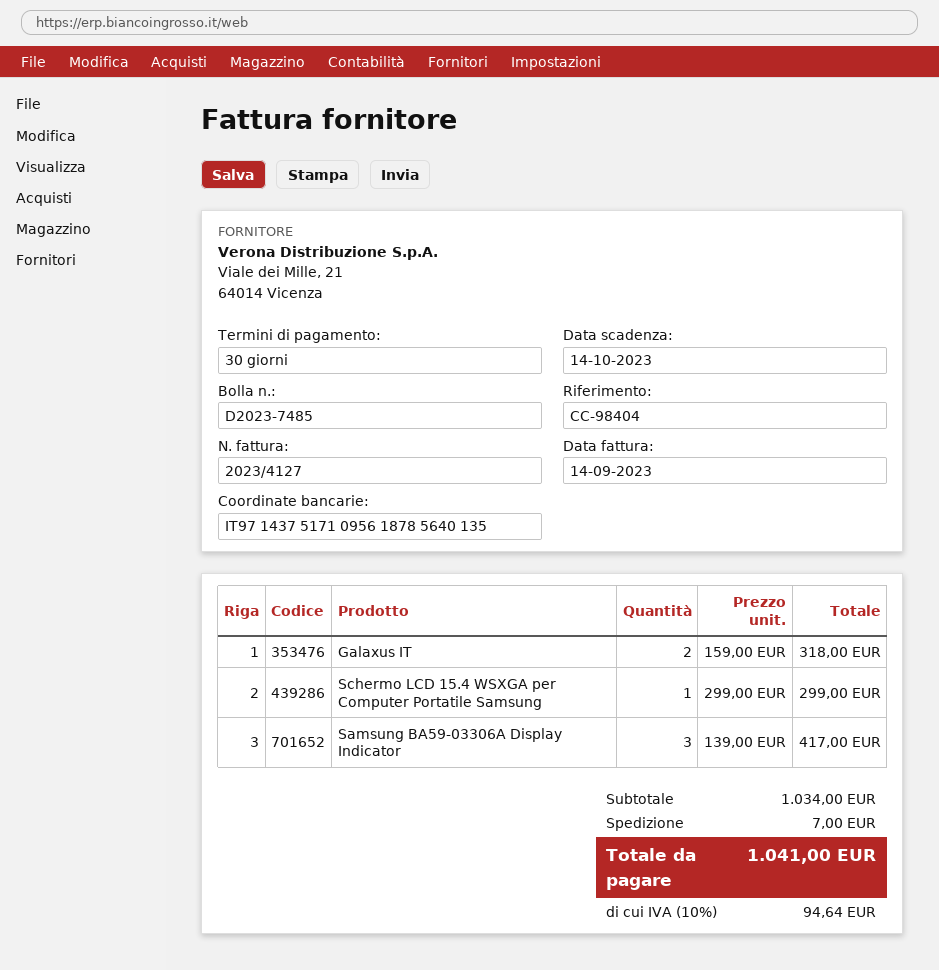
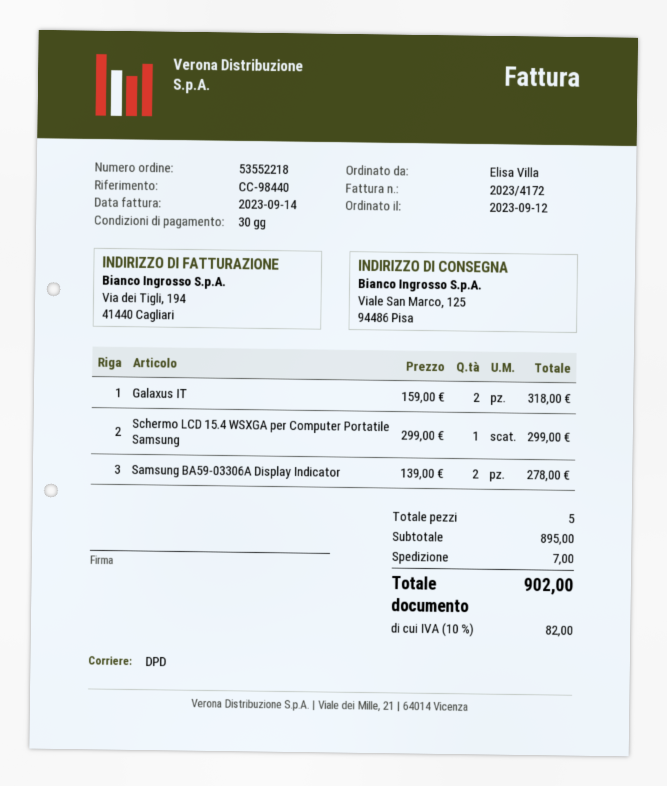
invoice number: 2023/4127 -> 2023/4172
reference: CC-98404 -> CC-98440
Samsung BA59-03306A Display Indicator: 3 x 139.00 = 417.00 -> 2 x 139.00 = 278.00
subtotal: 1034.00 -> 895.00
tax: 10% = 94.64 -> 10% = 82.00
total: 1041.00 -> 902.00

